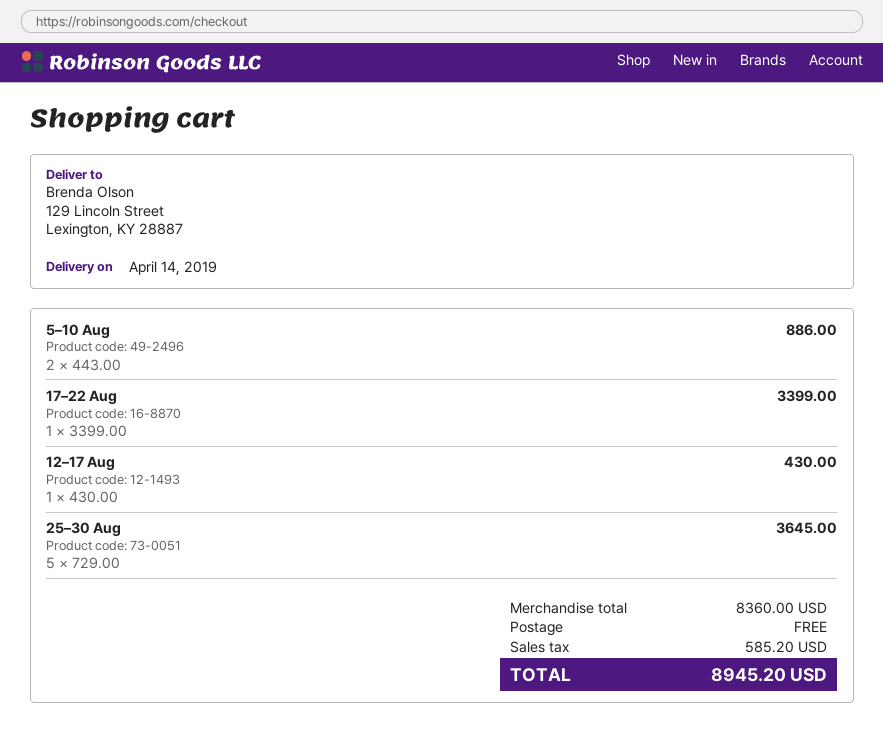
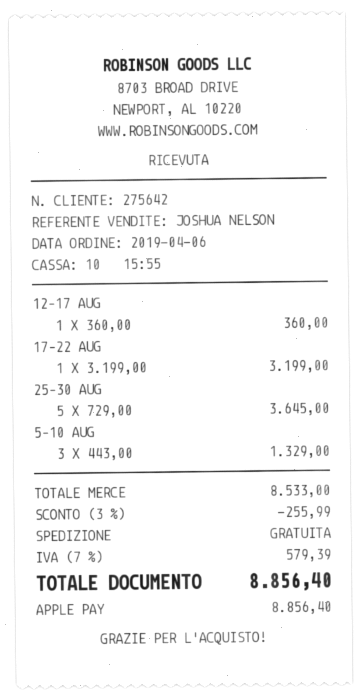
5–10 Aug: 2 x 443.00 = 886.00 -> 3 x 443.00 = 1329.00
17–22 Aug: 1 x 3399.00 = 3399.00 -> 1 x 3199.00 = 3199.00
12–17 Aug: 1 x 430.00 = 430.00 -> 1 x 360.00 = 360.00
subtotal: 8360.00 -> 8533.00
discount: none -> 3% = 255.99
tax: 585.20 -> 579.39
total: 8945.20 -> 8856.40

